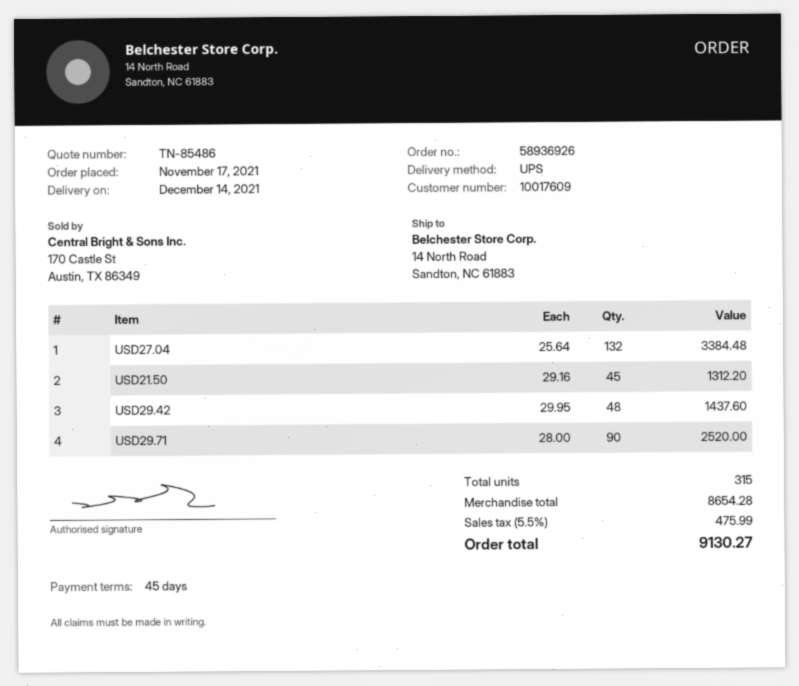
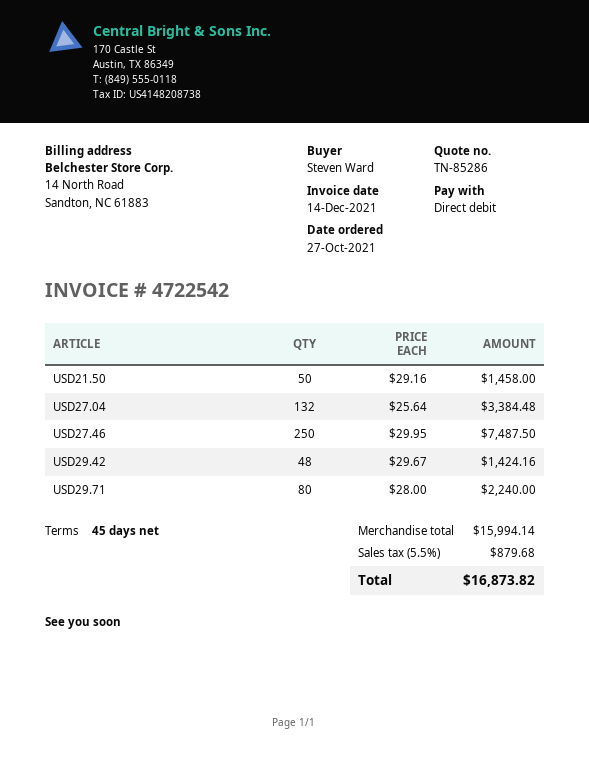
quote number: TN-85486 -> TN-85286
order date: 2021-11-17 -> 2021-10-27
USD21.50: 45 x 29.16 = 1312.20 -> 50 x 29.16 = 1458.00
USD29.42: 48 x 29.95 = 1437.60 -> 48 x 29.67 = 1424.16
USD29.71: 90 x 28.00 = 2520.00 -> 80 x 28.00 = 2240.00
USD27.46: none -> 250 x 29.95 = 7487.50
subtotal: 8654.28 -> 15994.14
tax: 5.5% = 475.99 -> 5.5% = 879.68
total: 9130.27 -> 16873.82

